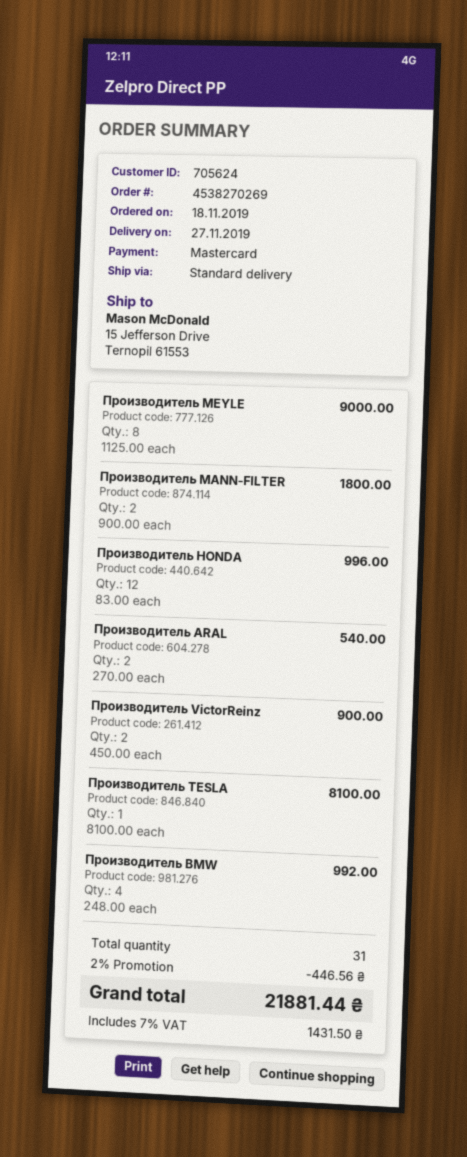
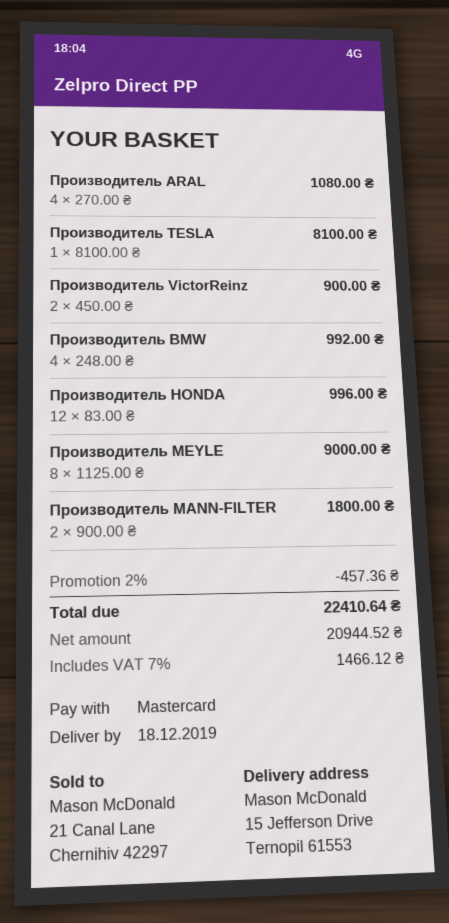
delivery date: 2019-11-27 -> 2019-12-18
Производитель ARAL: 2 x 270.00 = 540.00 -> 4 x 270.00 = 1080.00
discount: 2% = 446.56 -> 2% = 457.36
tax: 7% = 1431.50 -> 7% = 1466.12
total: 21881.44 -> 22410.64

